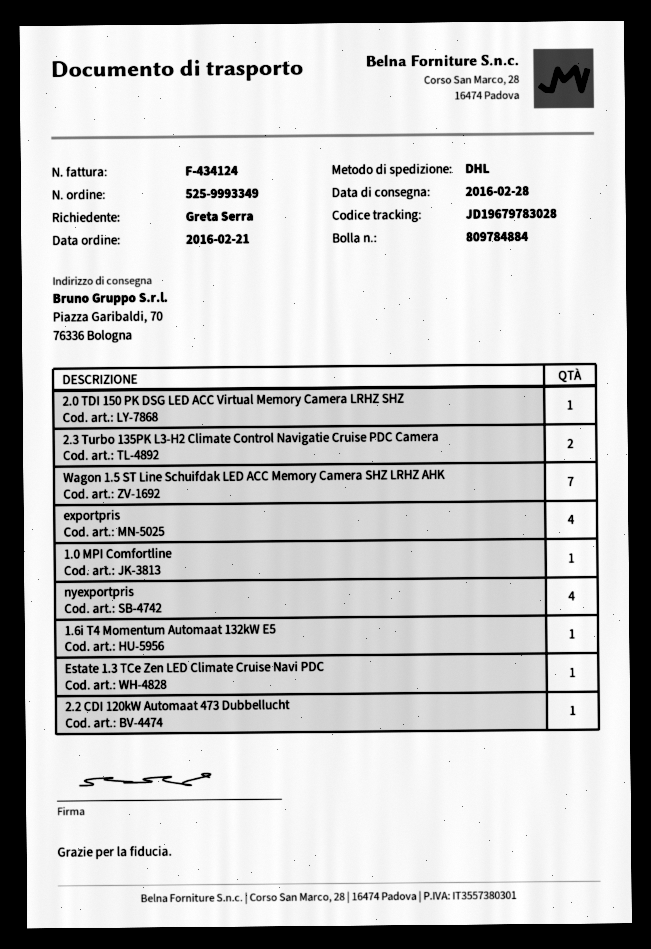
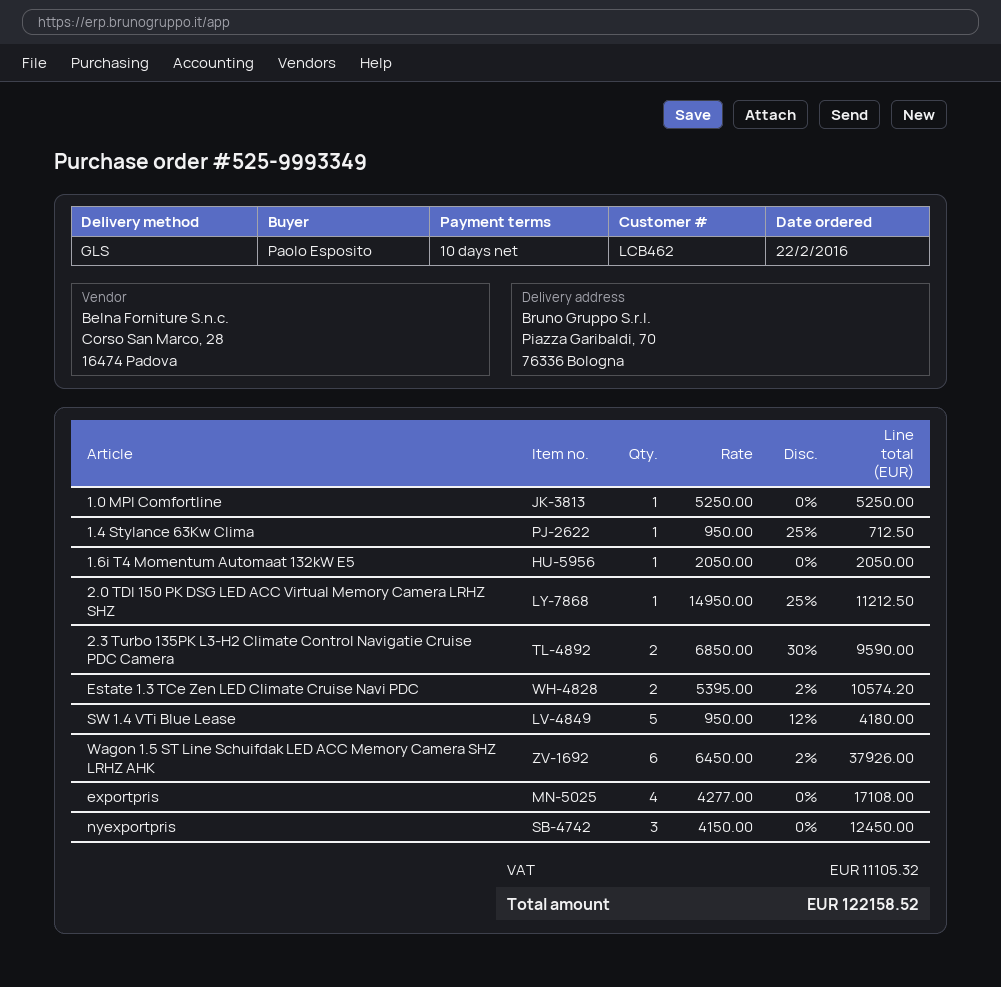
order date: 2016-02-21 -> 2016-02-22
ordered by: Greta Serra -> Paolo Esposito
shipping method: DHL -> GLS
Wagon 1.5 ST Line Schuifdak LED ACC Memory Camera SHZ LRHZ AHK: 7 -> 6
nyexportpris: 4 -> 3
Estate 1.3 TCe Zen LED Climate Cruise Navi PDC: 1 -> 2
2.2 CDI 120kW Automaat 473 Dubbellucht: 1 -> none
1.4 Stylance 63Kw Clima: none -> 1
SW 1.4 VTi Blue Lease: none -> 5

